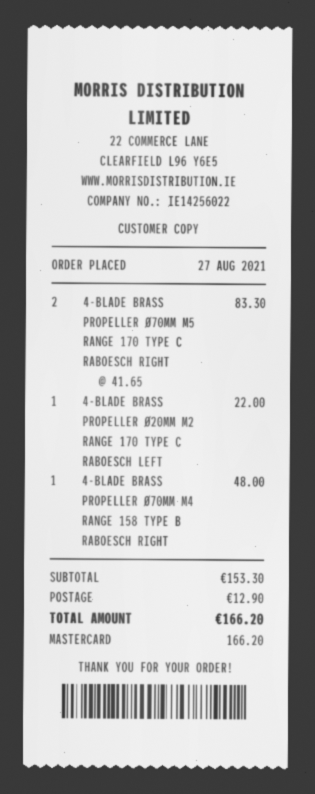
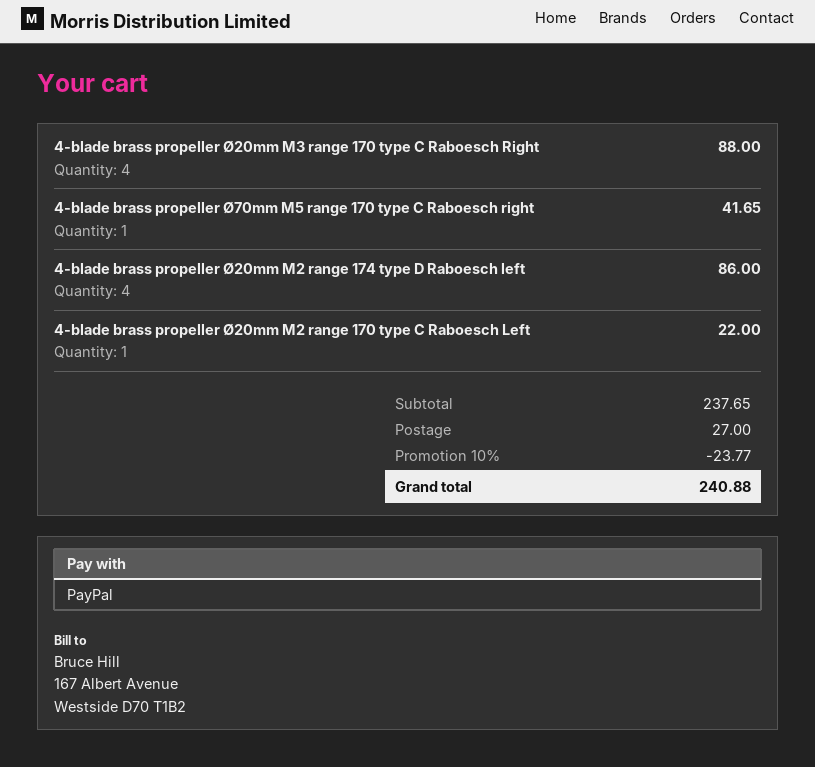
payment method: Mastercard -> PayPal
4-BLADE BRASS PROPELLER Ø70MM M5 RANGE 170 TYPE C RABOESCH RIGHT: 2 for 83.30 -> 1 for 41.65
4-BLADE BRASS PROPELLER Ø70MM M4 RANGE 158 TYPE B RABOESCH RIGHT: 1 for 48.00 -> none
4-blade brass propeller Ø20mm M3 range 170 type C Raboesch Right: none -> 4 for 88.00
4-blade brass propeller Ø20mm M2 range 174 type D Raboesch left: none -> 4 for 86.00
subtotal: 153.30 -> 237.65
discount: none -> 10% = 23.77
shipping: 12.90 -> 27.00
total: 166.20 -> 240.88

